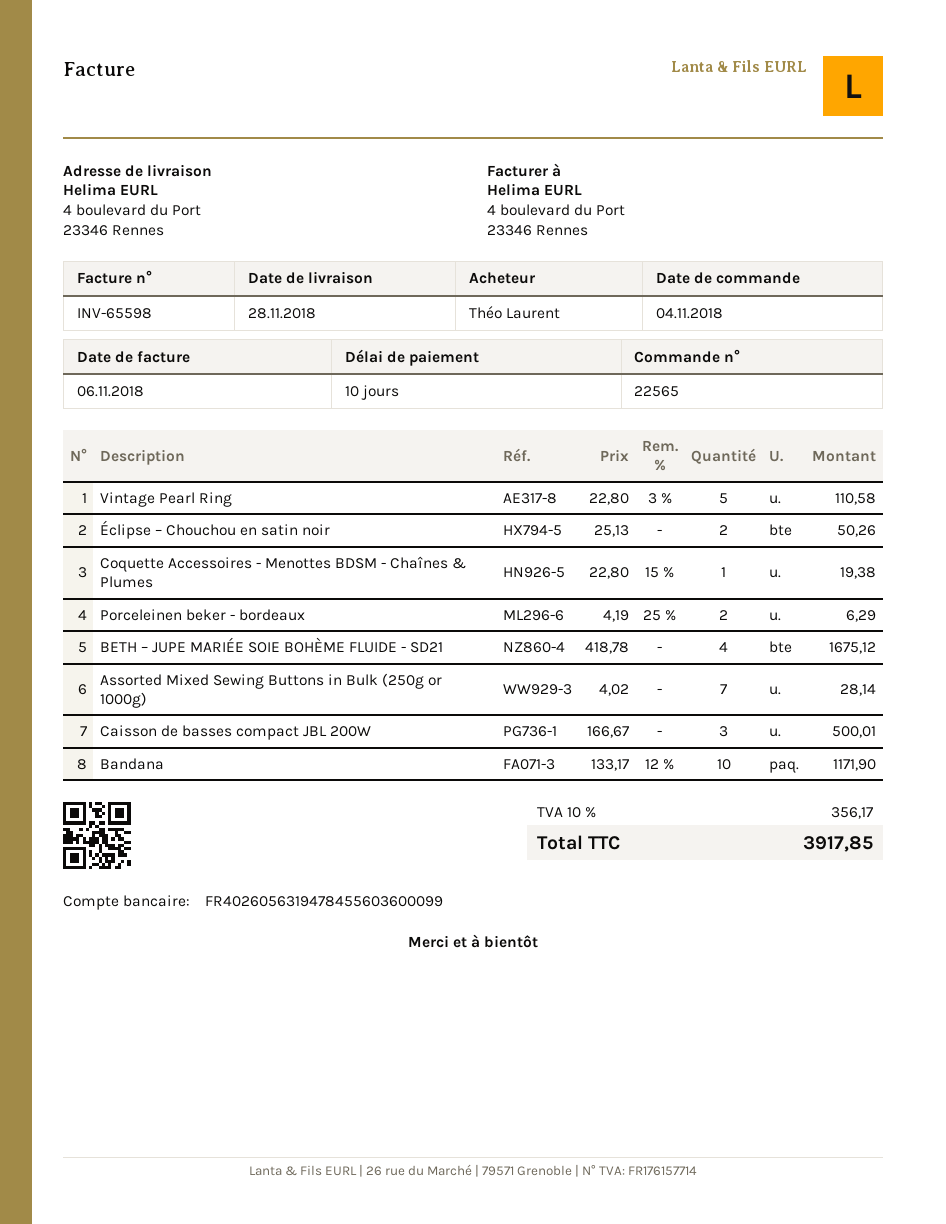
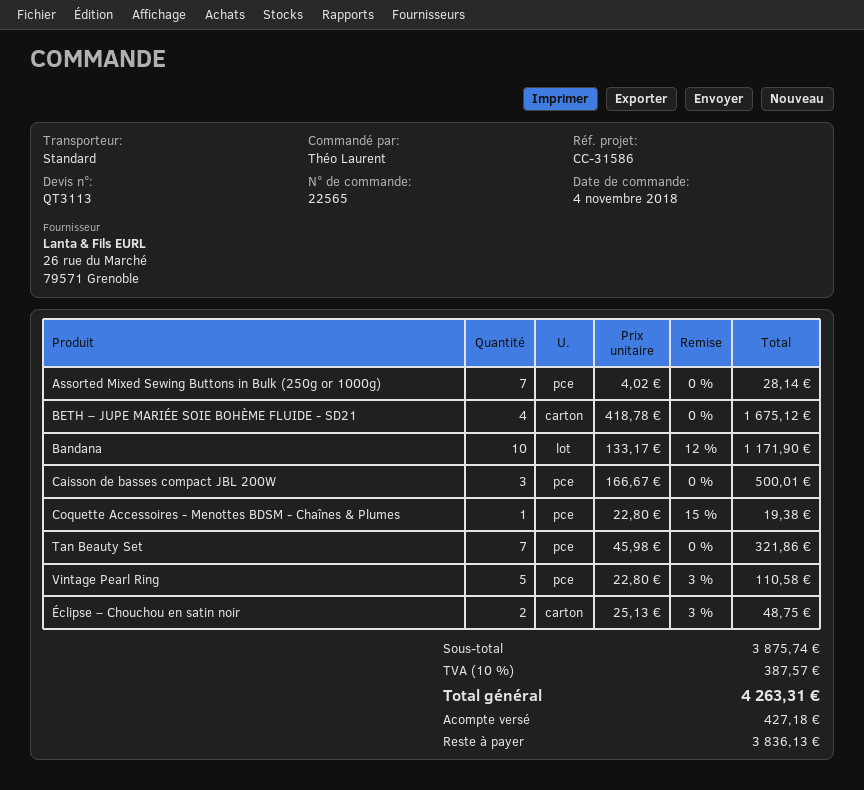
Éclipse – Chouchou en satin noir: 2 x 25.13 = 50.26 -> 2 x 25.13 - 3% = 48.75
Porceleinen beker - bordeaux: 2 x 4.19 - 25% = 6.29 -> none
Tan Beauty Set: none -> 7 x 45.98 = 321.86
tax: 10% = 356.17 -> 10% = 387.57
total: 3917.85 -> 4263.31

